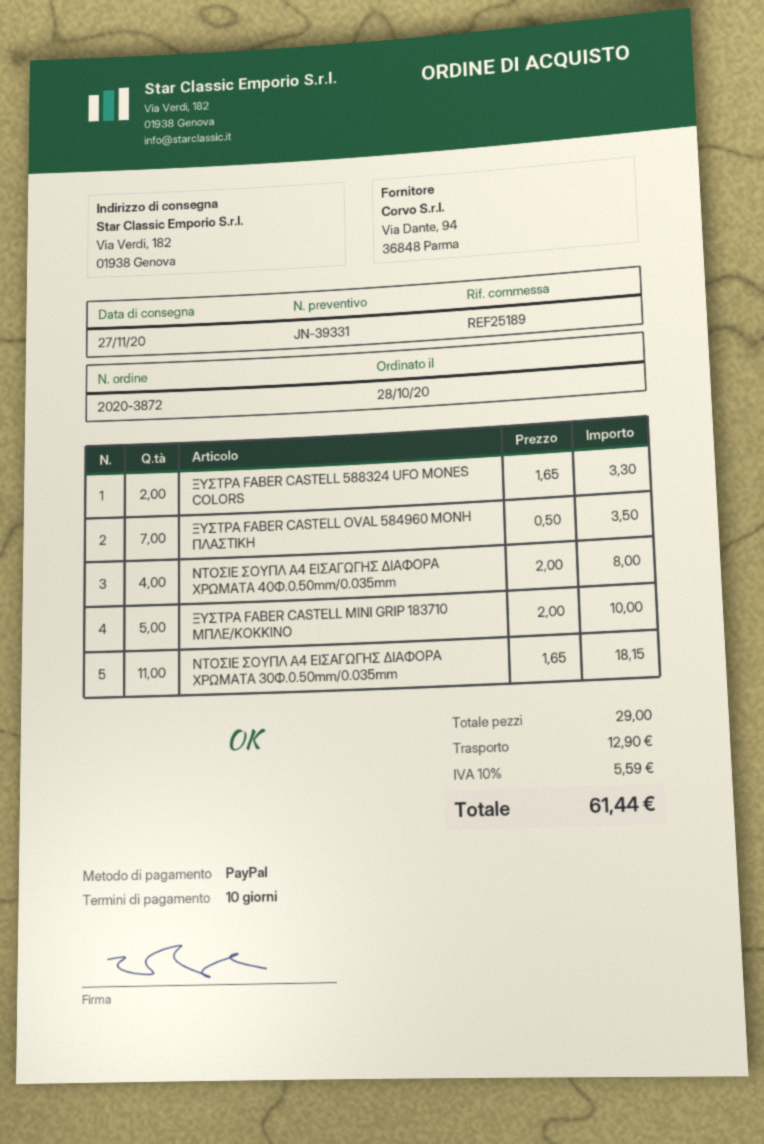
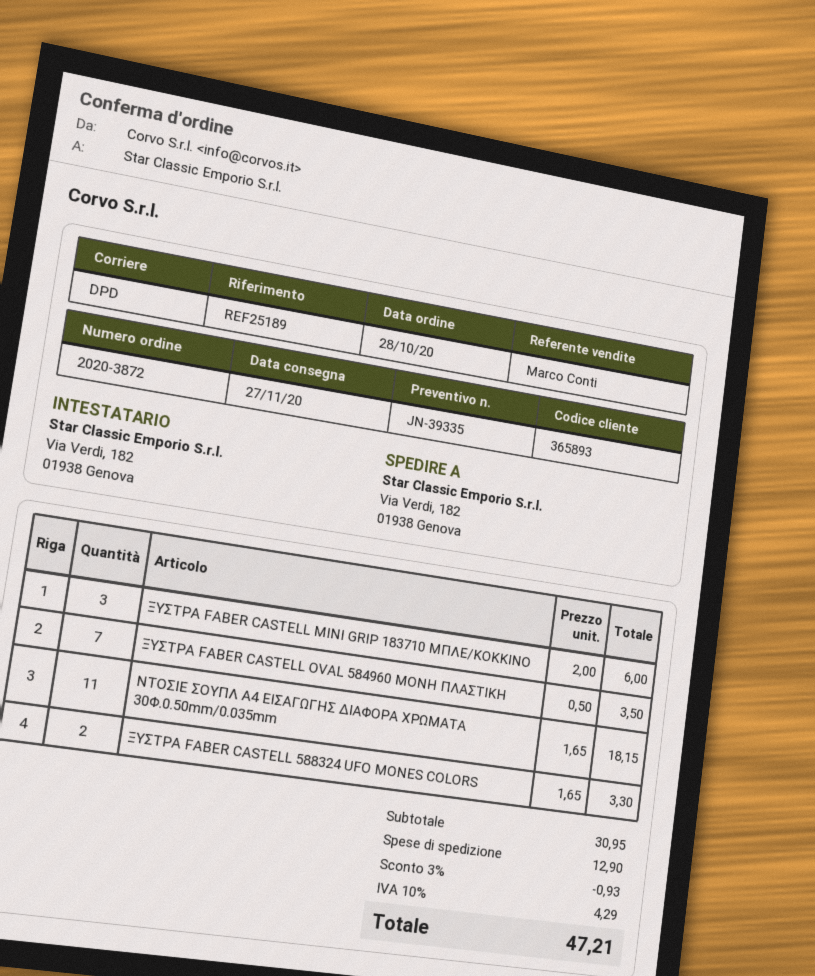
quote number: JN-39331 -> JN-39335
ΝΤΟΣΙΕ ΣΟΥΠΛ Α4 ΕΙΣΑΓΩΓΗΣ ΔΙΑΦΟΡΑ ΧΡΩΜΑΤΑ 40Φ.0.50mm/0.035mm: 4 x 2.00 = 8.00 -> none
ΞΥΣΤΡΑ FABER CASTELL MINI GRIP 183710 MΠΛΕ/ΚΟΚΚΙΝΟ: 5 x 2.00 = 10.00 -> 3 x 2.00 = 6.00
discount: none -> 3% = 0.93
tax: 10% = 5.59 -> 10% = 4.29
total: 61.44 -> 47.21

